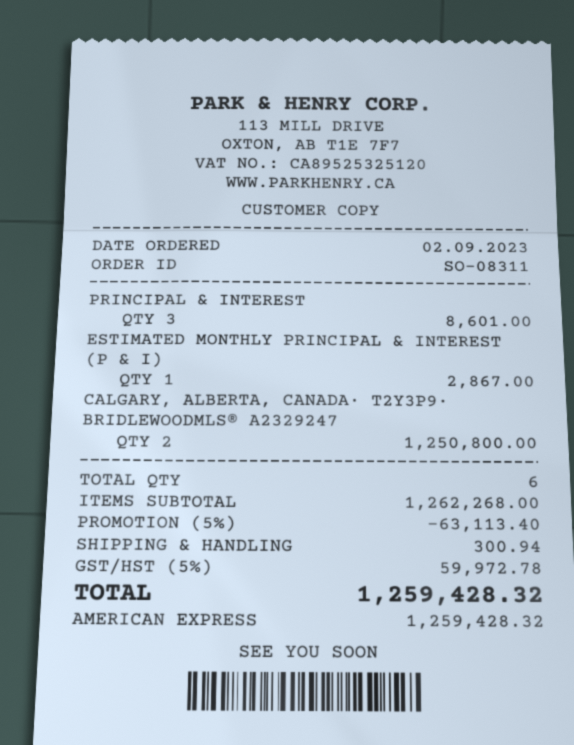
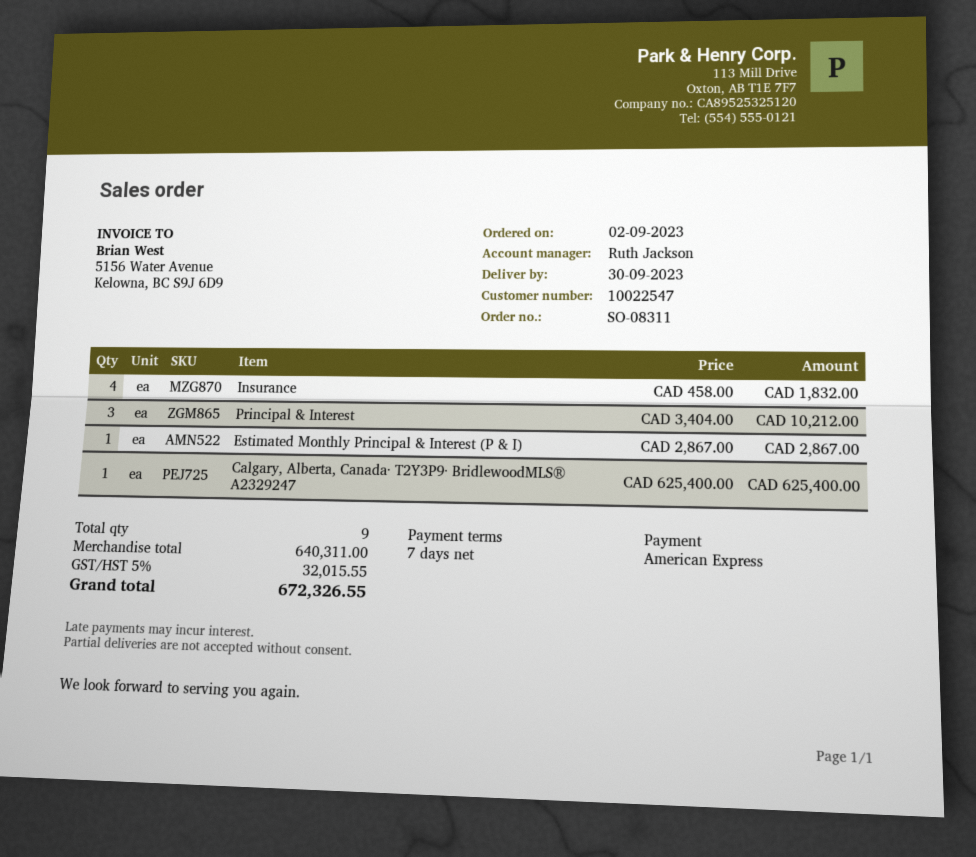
PRINCIPAL & INTEREST: 3 for 8601.00 -> 3 for 10212.00
CALGARY, ALBERTA, CANADA· T2Y3P9· BRIDLEWOODMLS® A2329247: 2 for 1250800.00 -> 1 for 625400.00
Insurance: none -> 4 for 1832.00
total quantity: 6 -> 9
subtotal: 1262268.00 -> 640311.00
discount: 5% = 63113.40 -> none
shipping: 300.94 -> none
tax: 5% = 59972.78 -> 5% = 32015.55
total: 1259428.32 -> 672326.55

